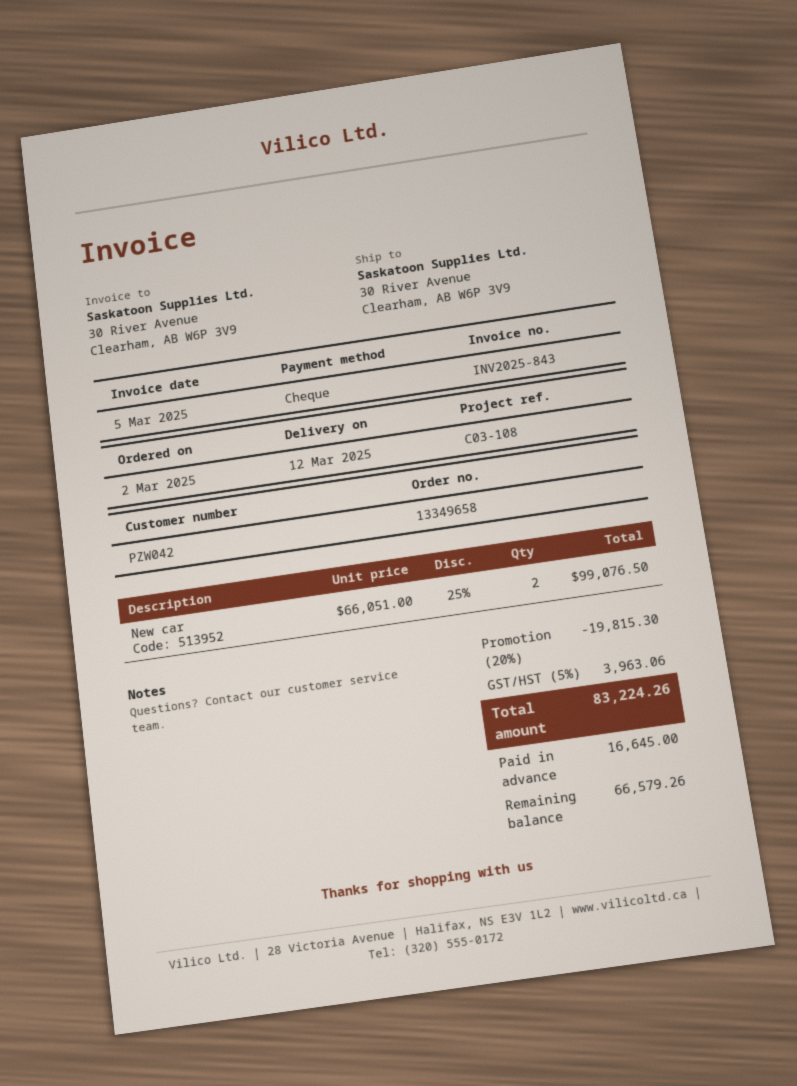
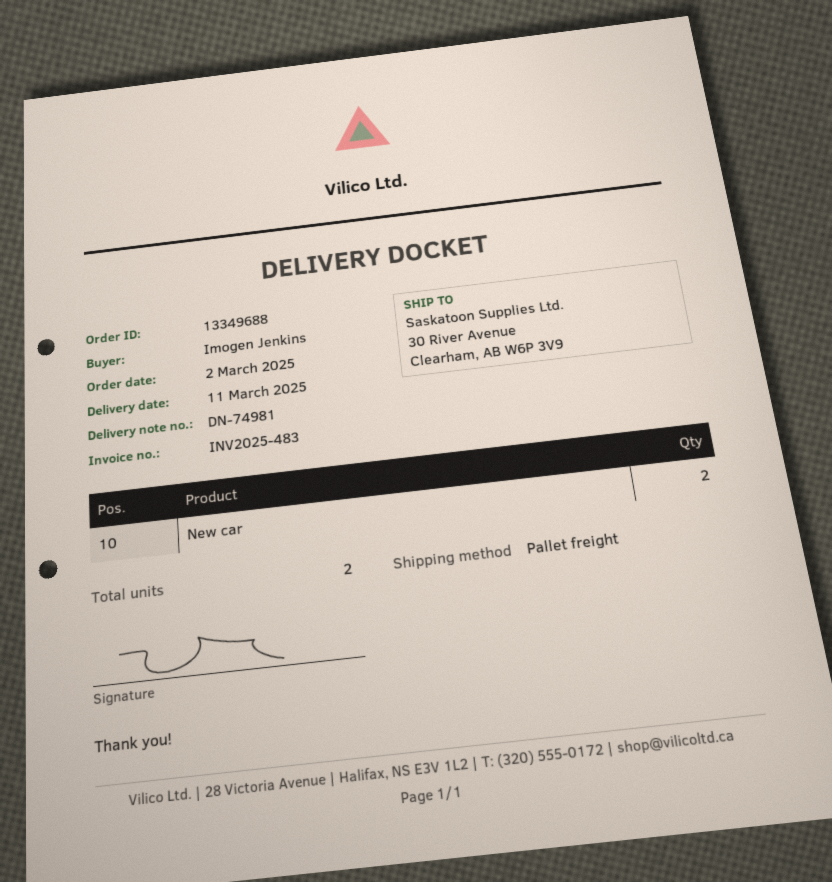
order number: 13349658 -> 13349688
delivery date: 2025-03-12 -> 2025-03-11
invoice number: INV2025-843 -> INV2025-483

